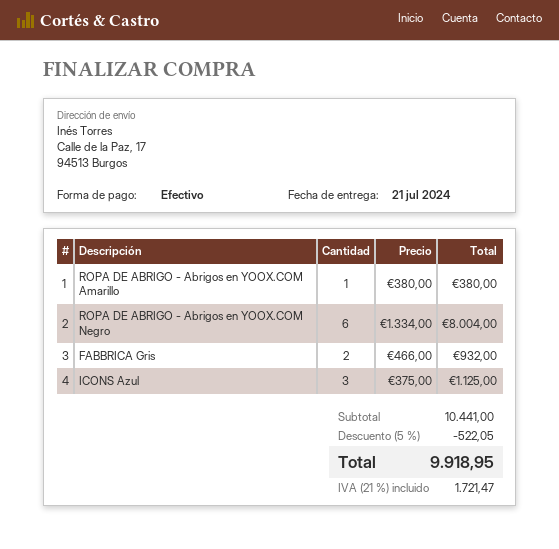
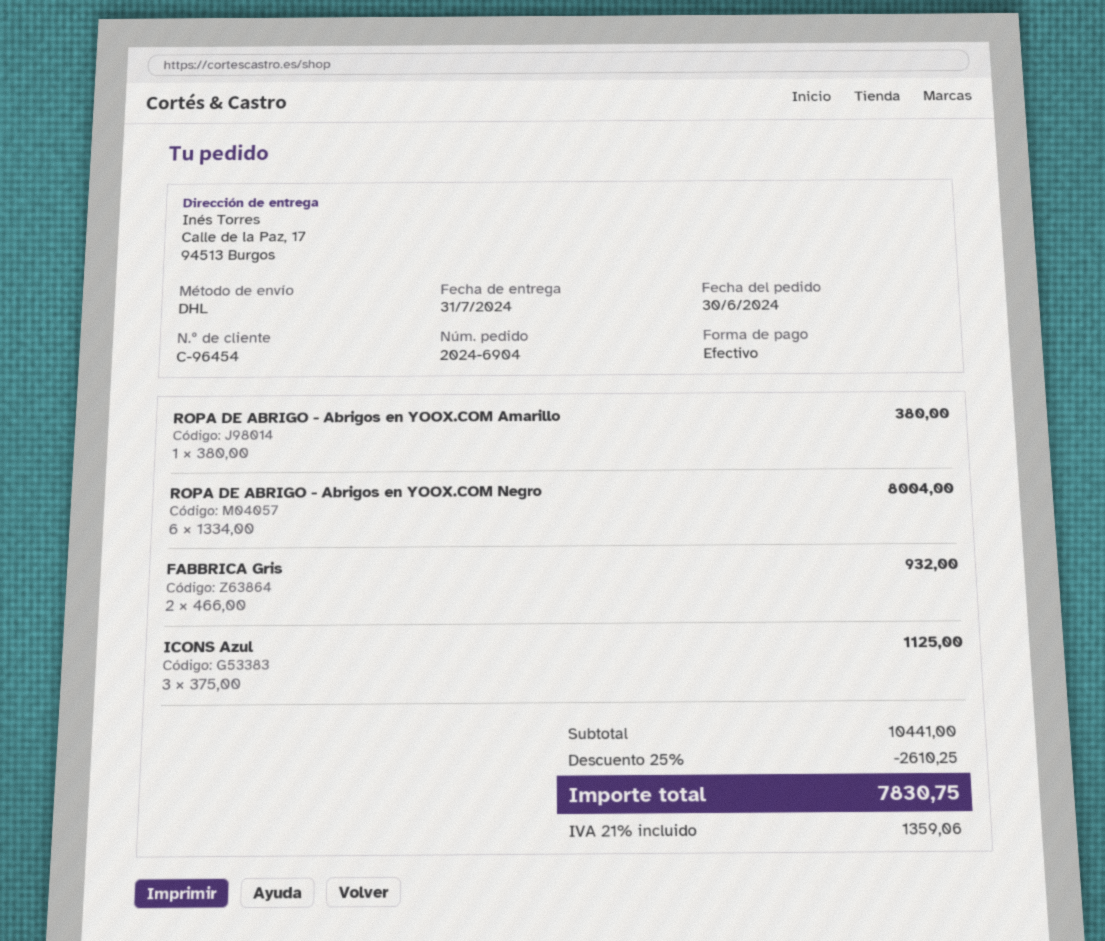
delivery date: 2024-07-21 -> 2024-07-31
discount: 5% = 522.05 -> 25% = 2610.25
tax: 21% = 1721.47 -> 21% = 1359.06
total: 9918.95 -> 7830.75

